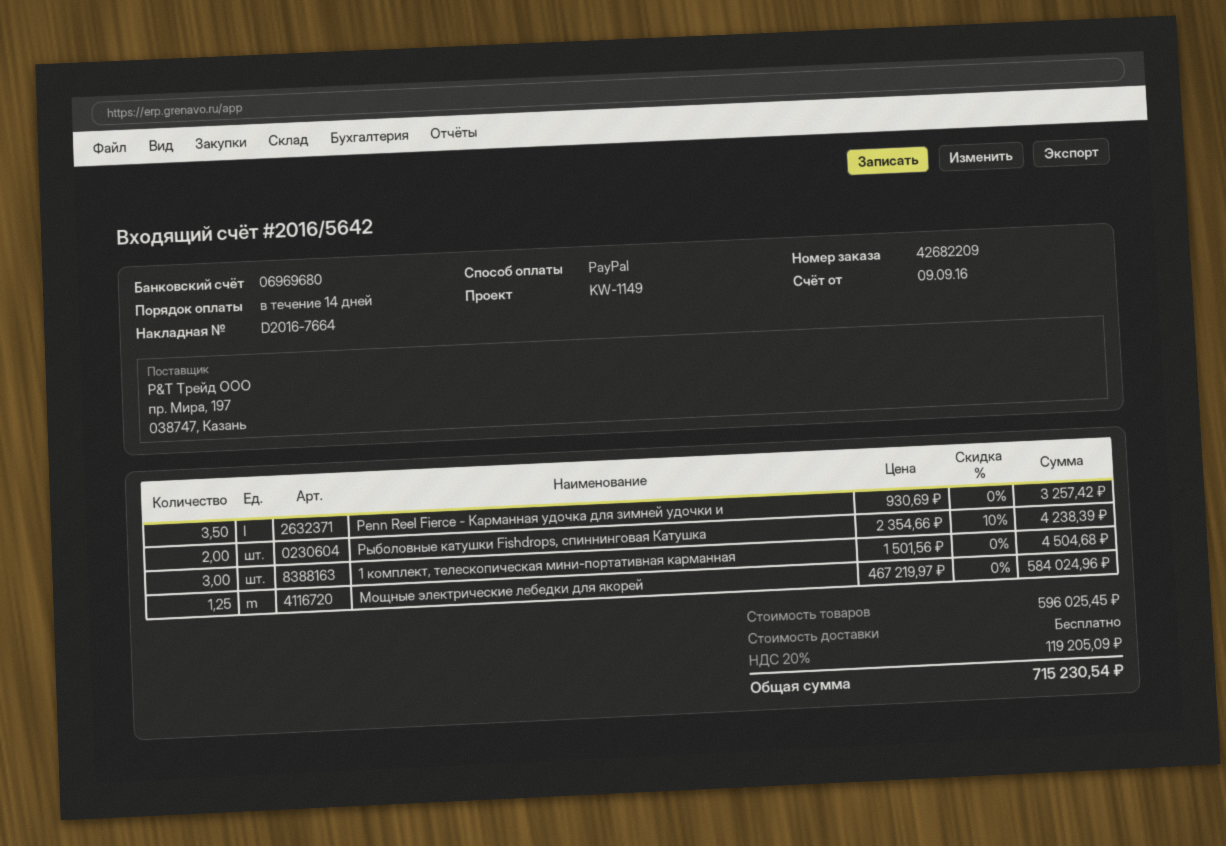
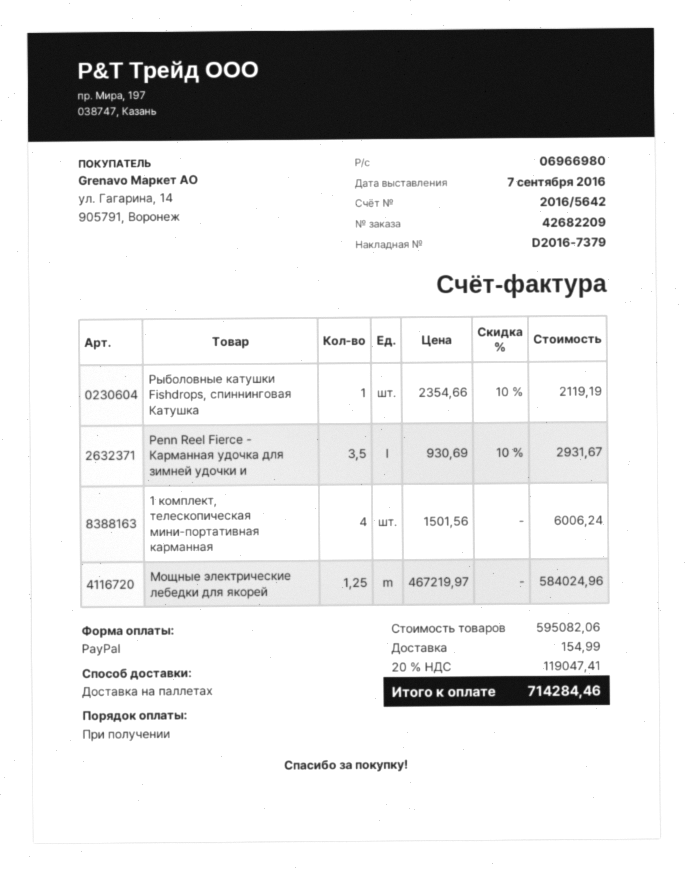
delivery note number: D2016-7664 -> D2016-7379
invoice date: 2016-09-09 -> 2016-09-07
payment terms: 14 days -> on receipt
bank account: 06969680 -> 06966980
Penn Reel Fierce - Карманная удочка для зимней удочки и: 3.5 x 930.69 = 3257.42 -> 3.5 x 930.69 - 10% = 2931.67
Рыболовные катушки Fishdrops, спиннинговая Катушка: 2 x 2354.66 - 10% = 4238.39 -> 1 x 2354.66 - 10% = 2119.19
1 комплект, телескопическая мини-портативная карманная: 3 x 1501.56 = 4504.68 -> 4 x 1501.56 = 6006.24
subtotal: 596025.45 -> 595082.06
shipping: 0.00 -> 154.99
tax: 20% = 119205.09 -> 20% = 119047.41
total: 715230.54 -> 714284.46

